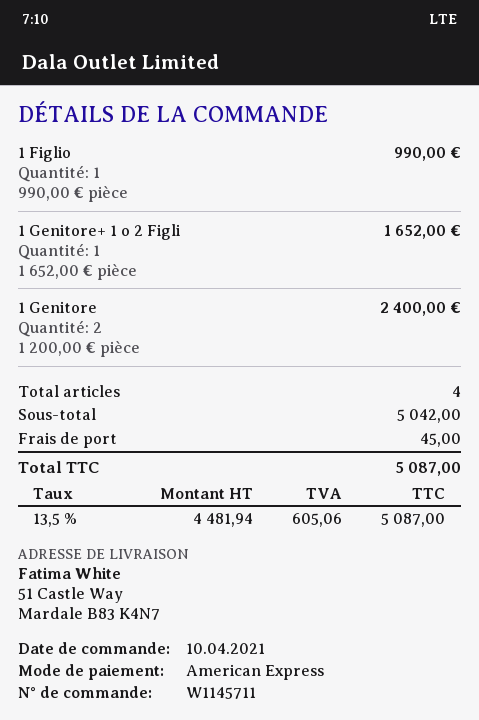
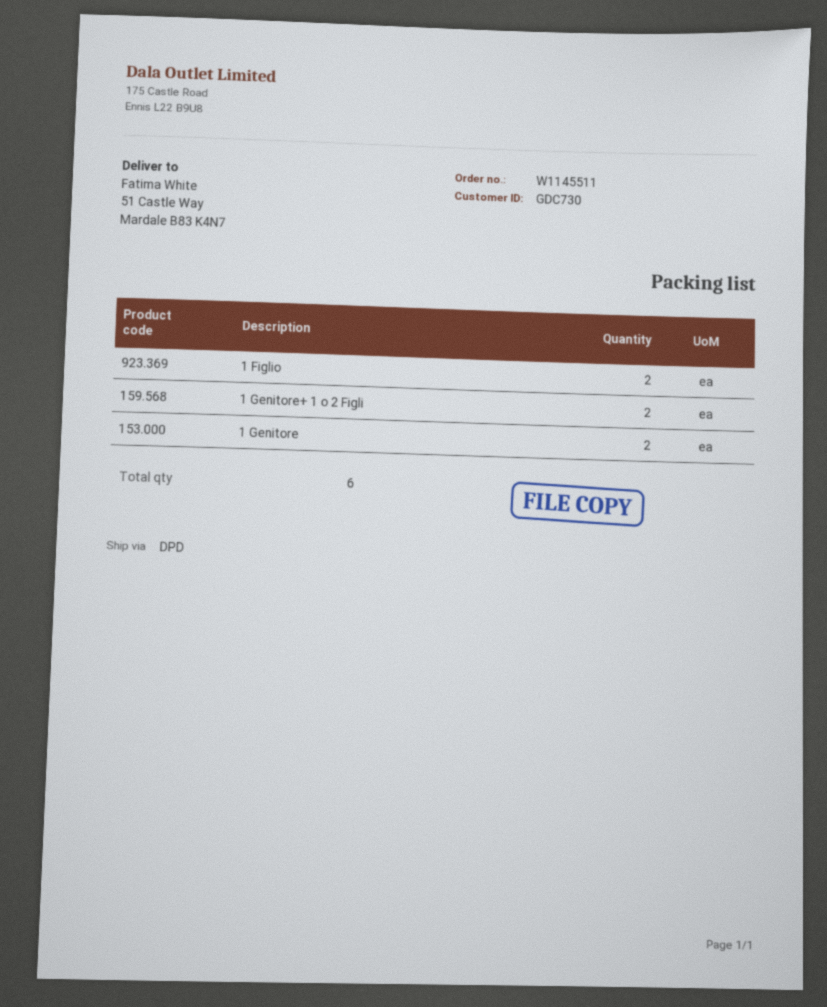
order number: W1145711 -> W1145511
1 Figlio: 1 -> 2
1 Genitore+ 1 o 2 Figli: 1 -> 2
total quantity: 4 -> 6

